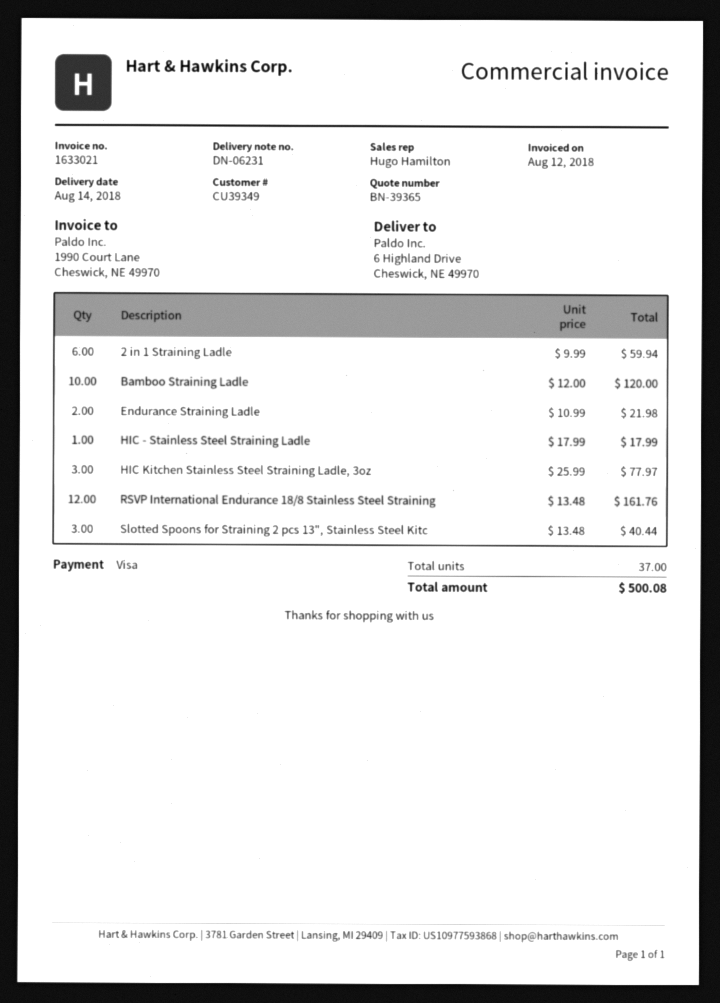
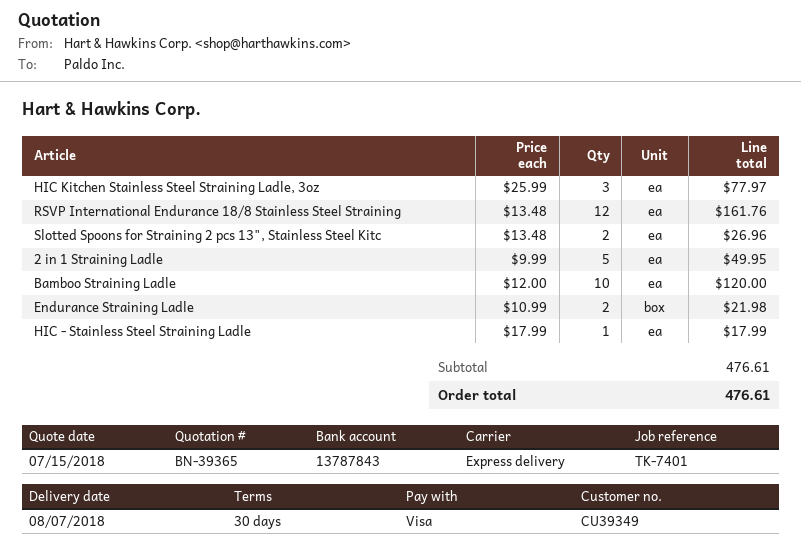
delivery date: 2018-08-14 -> 2018-08-07
2 in 1 Straining Ladle: 6 x 9.99 = 59.94 -> 5 x 9.99 = 49.95
Slotted Spoons for Straining 2 pcs 13", Stainless Steel Kitc: 3 x 13.48 = 40.44 -> 2 x 13.48 = 26.96
total: 500.08 -> 476.61

